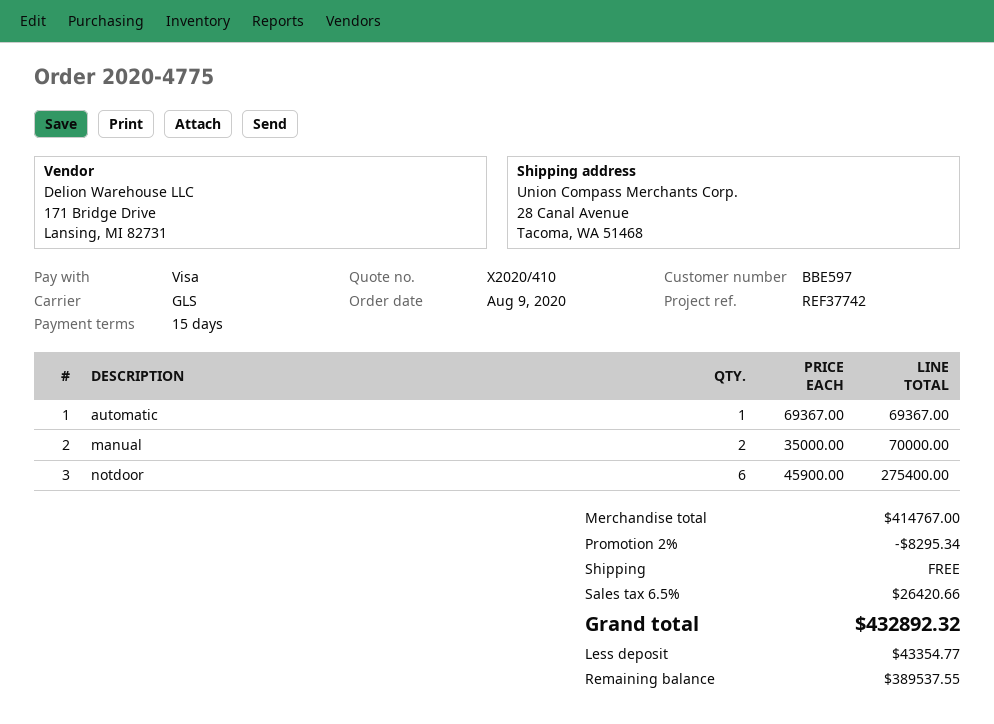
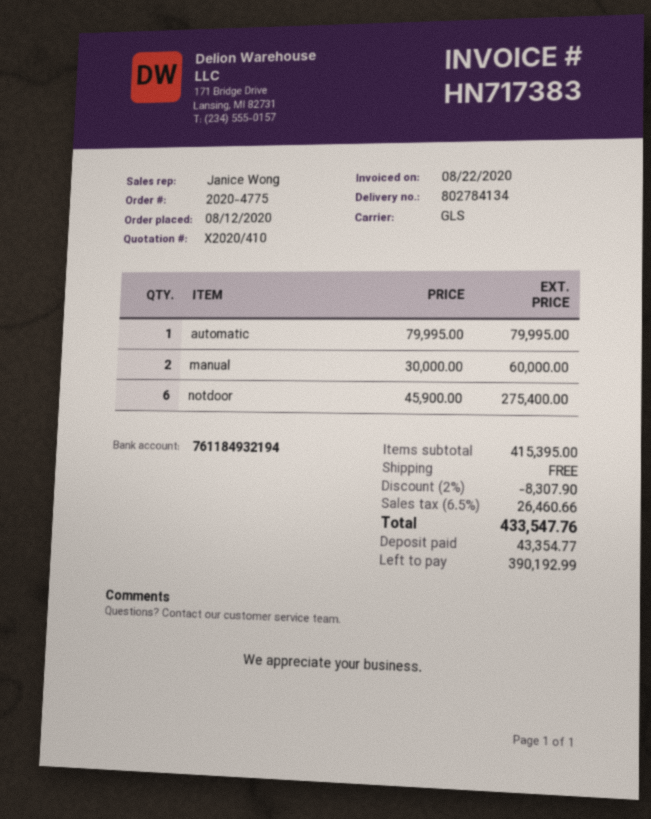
order date: 2020-08-09 -> 2020-08-12
automatic: 1 x 69367.00 = 69367.00 -> 1 x 79995.00 = 79995.00
manual: 2 x 35000.00 = 70000.00 -> 2 x 30000.00 = 60000.00
subtotal: 414767.00 -> 415395.00
discount: 2% = 8295.34 -> 2% = 8307.90
tax: 6.5% = 26420.66 -> 6.5% = 26460.66
total: 432892.32 -> 433547.76
balance: 389537.55 -> 390192.99

